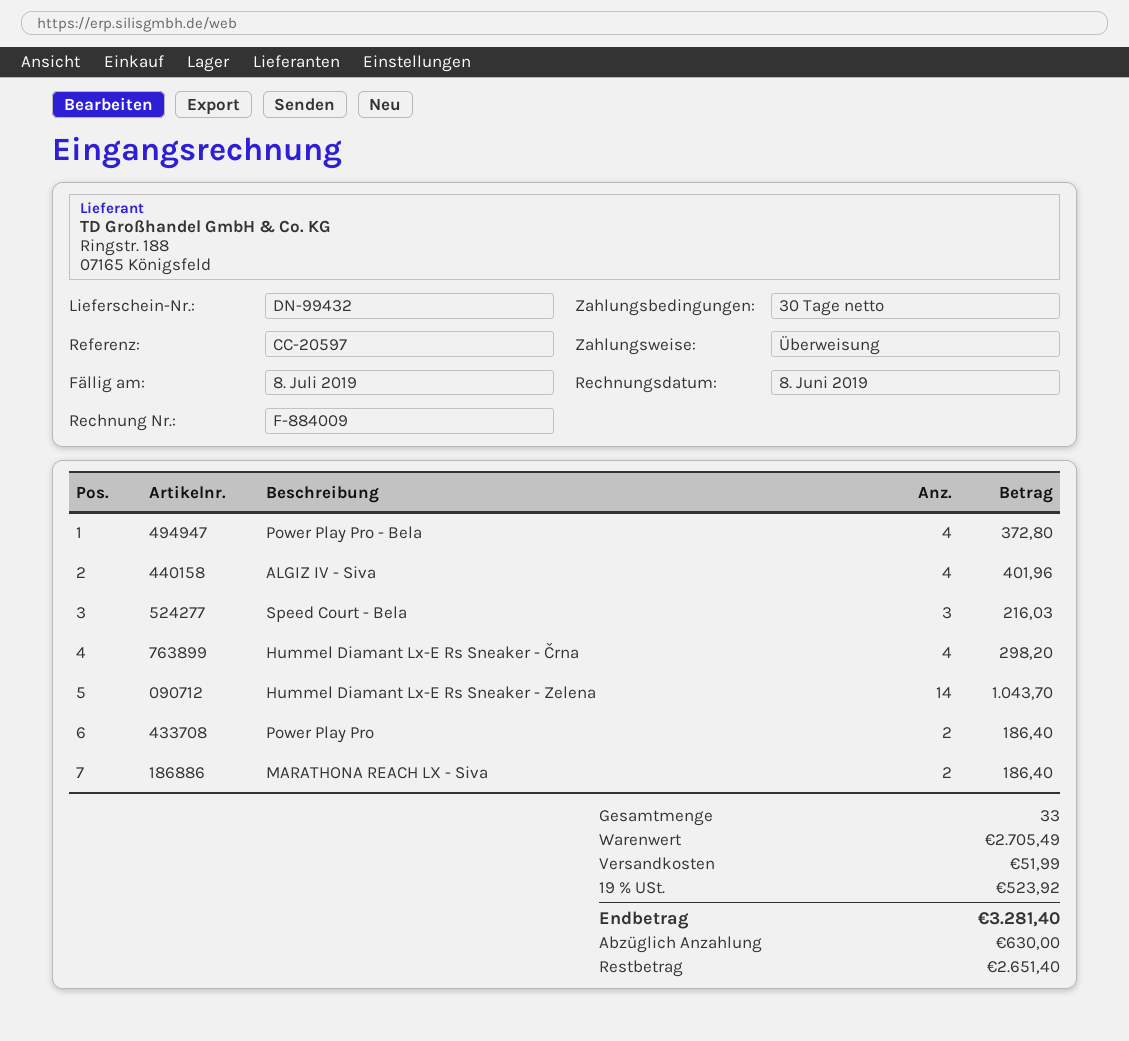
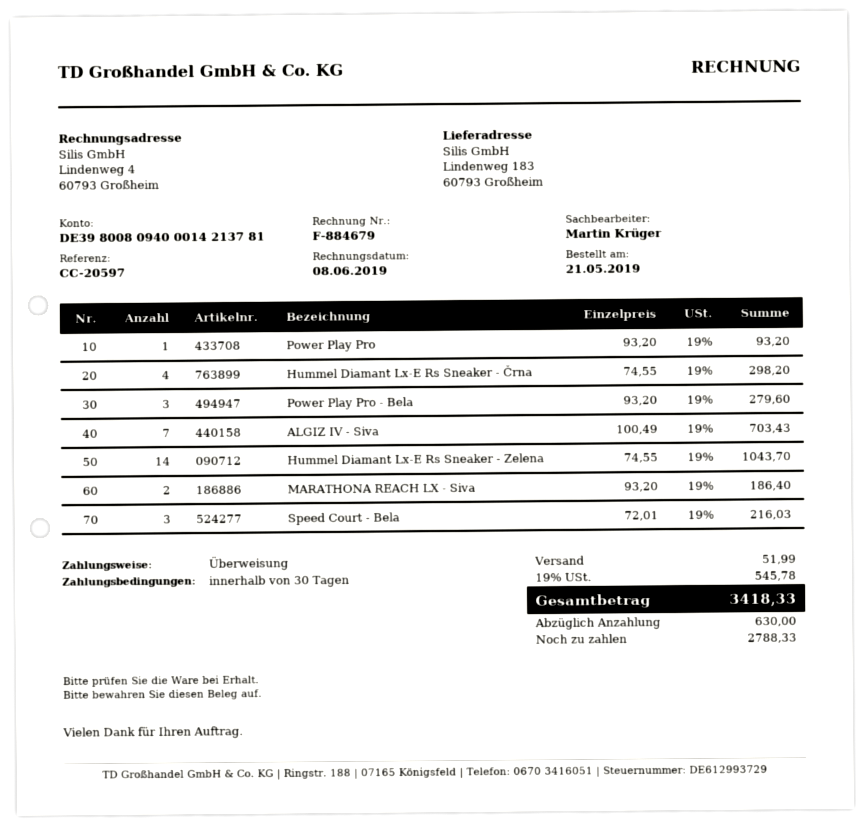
invoice number: F-884009 -> F-884679
Power Play Pro - Bela: 4 for 372.80 -> 3 for 279.60
ALGIZ IV - Siva: 4 for 401.96 -> 7 for 703.43
Power Play Pro: 2 for 186.40 -> 1 for 93.20
tax: 19% = 523.92 -> 19% = 545.78
total: 3281.40 -> 3418.33
balance: 2651.40 -> 2788.33

